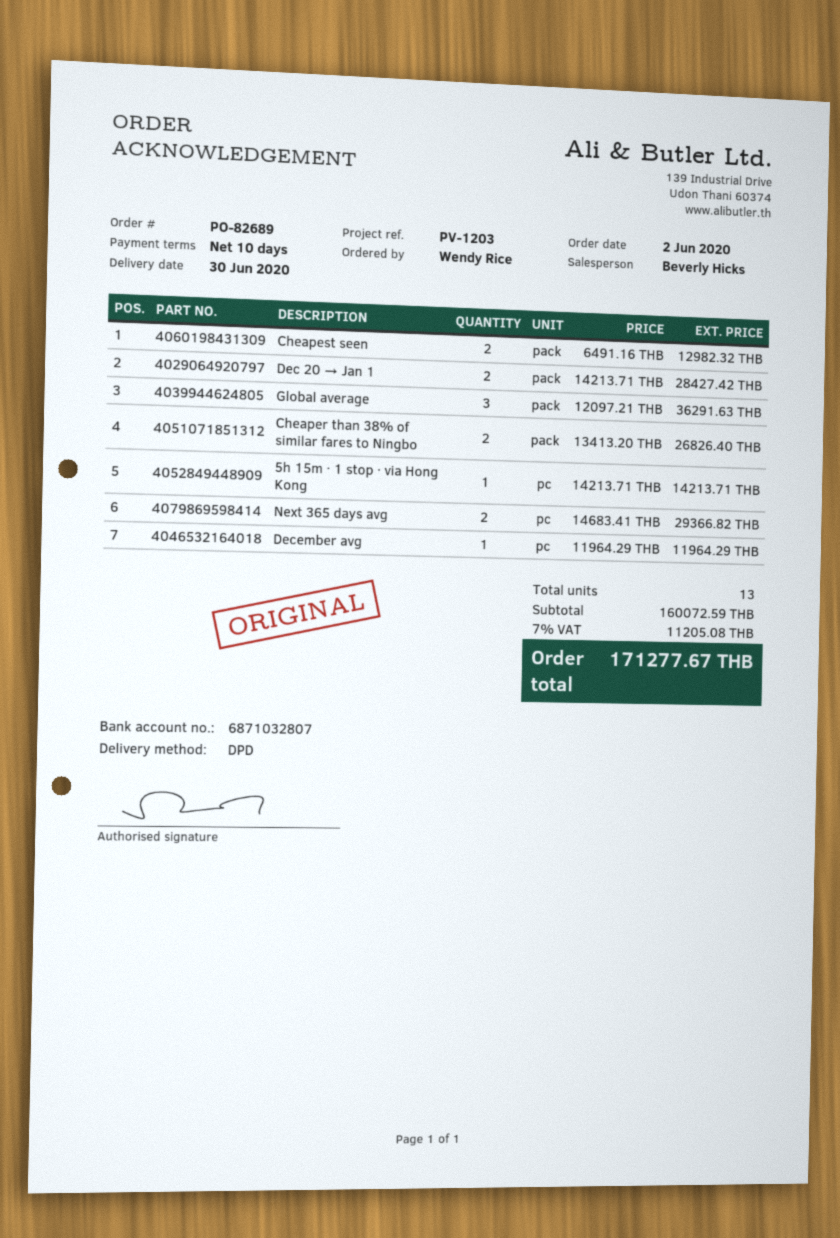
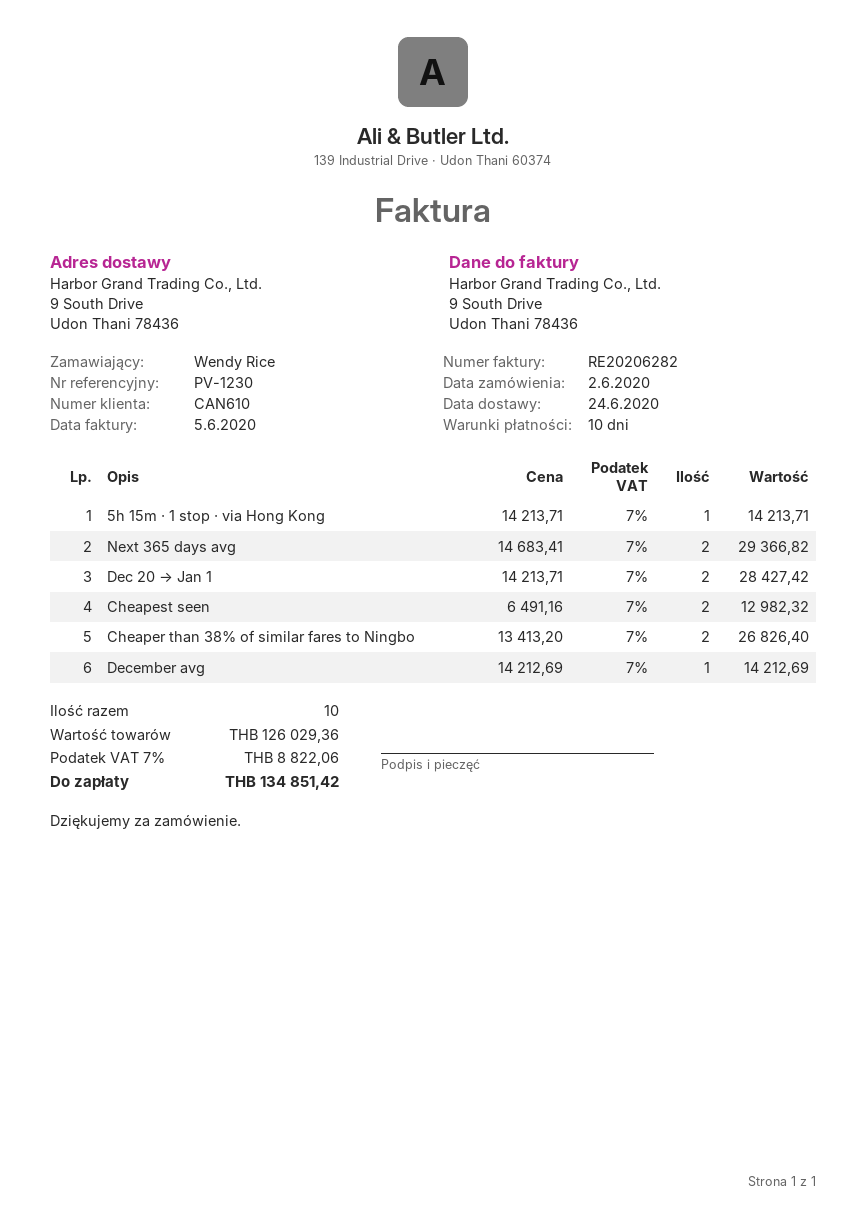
delivery date: 2020-06-30 -> 2020-06-24
reference: PV-1203 -> PV-1230
Global average: 3 x 12097.21 = 36291.63 -> none
December avg: 1 x 11964.29 = 11964.29 -> 1 x 14212.69 = 14212.69
total quantity: 13 -> 10
subtotal: 160072.59 -> 126029.36
tax: 7% = 11205.08 -> 7% = 8822.06
total: 171277.67 -> 134851.42

